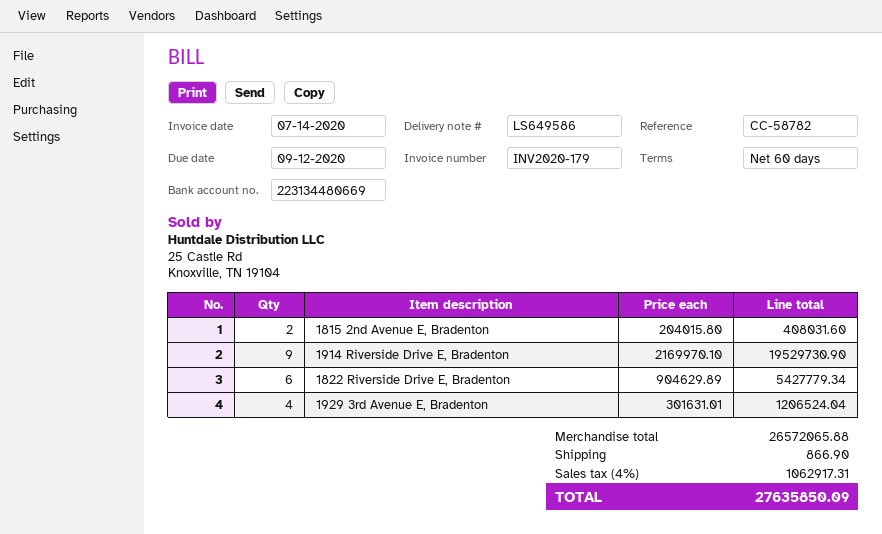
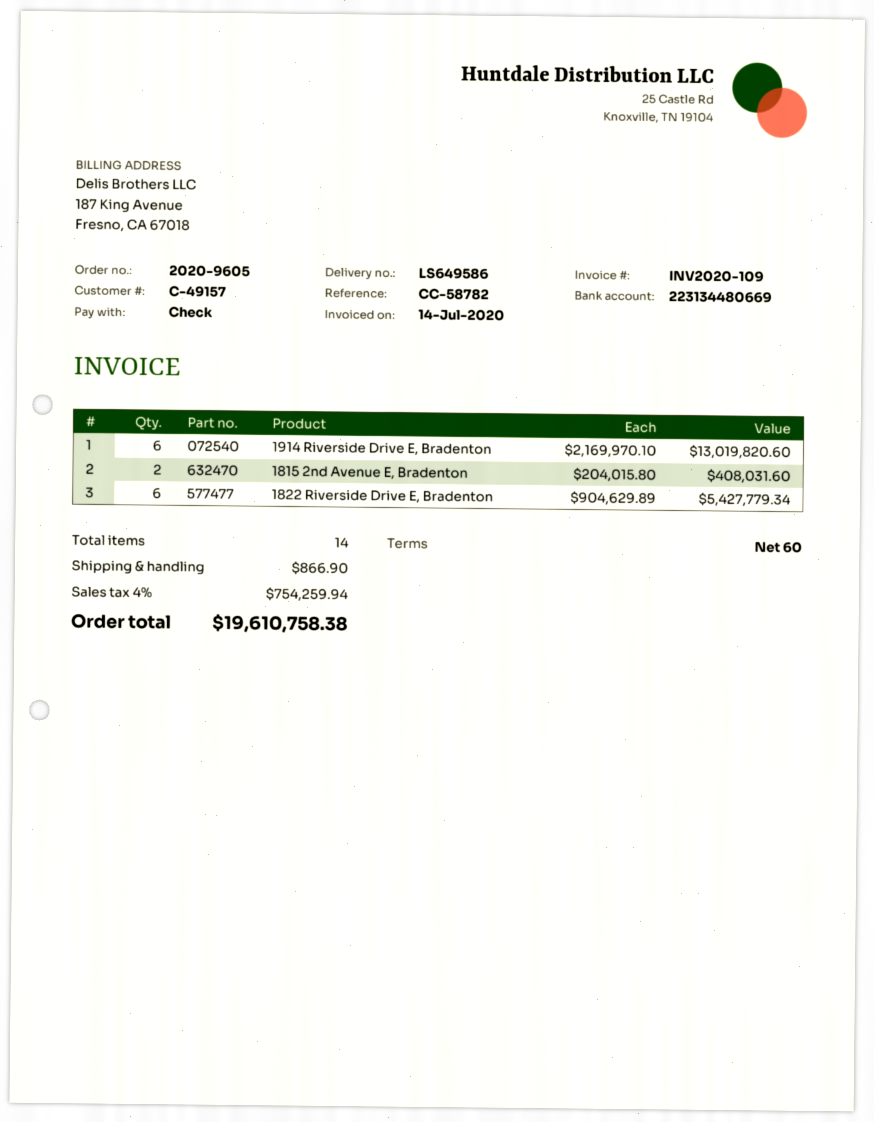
invoice number: INV2020-179 -> INV2020-109
1914 Riverside Drive E, Bradenton: 9 x 2169970.10 = 19529730.90 -> 6 x 2169970.10 = 13019820.60
1929 3rd Avenue E, Bradenton: 4 x 301631.01 = 1206524.04 -> none
tax: 4% = 1062917.31 -> 4% = 754259.94
total: 27635850.09 -> 19610758.38

